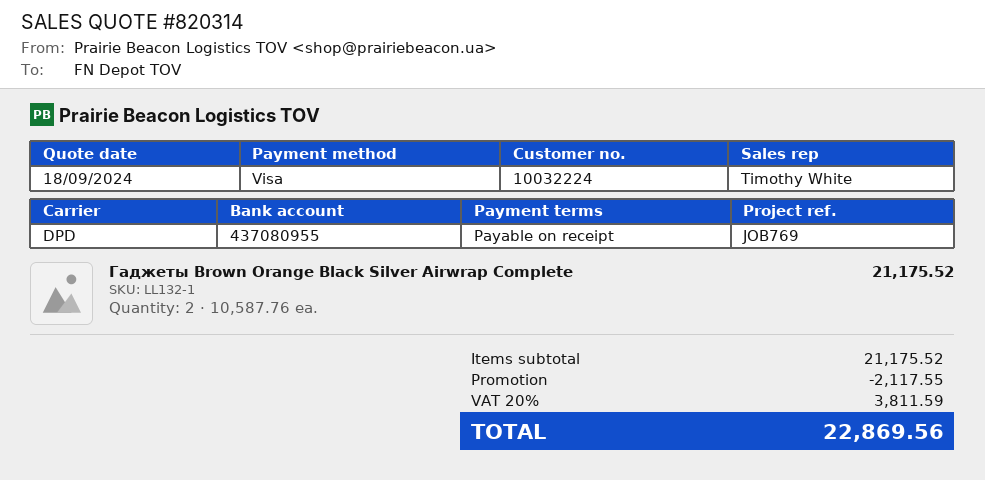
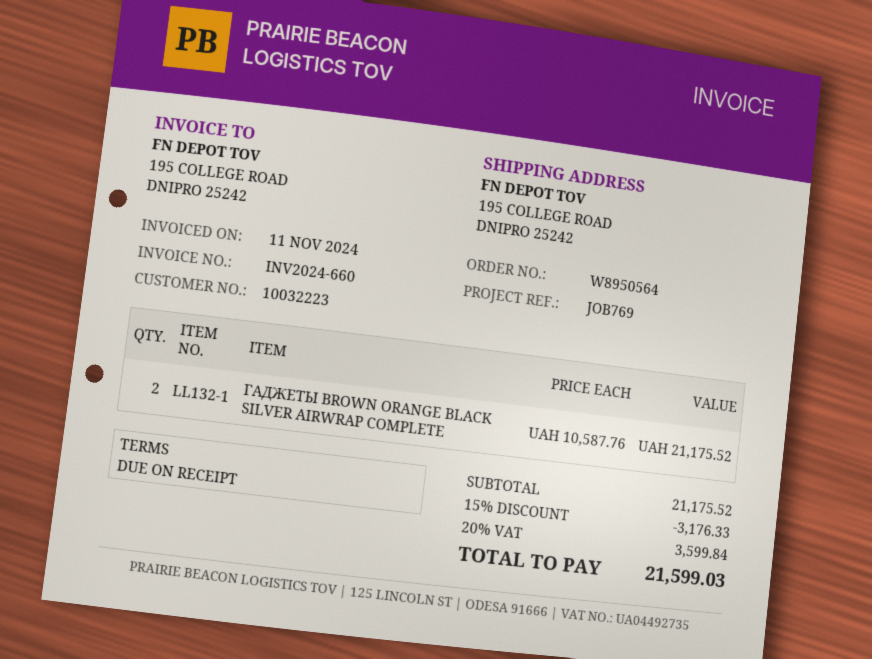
customer number: 10032224 -> 10032223
discount: 2117.55 -> 3176.33
tax: 20% = 3811.59 -> 20% = 3599.84
total: 22869.56 -> 21599.03

